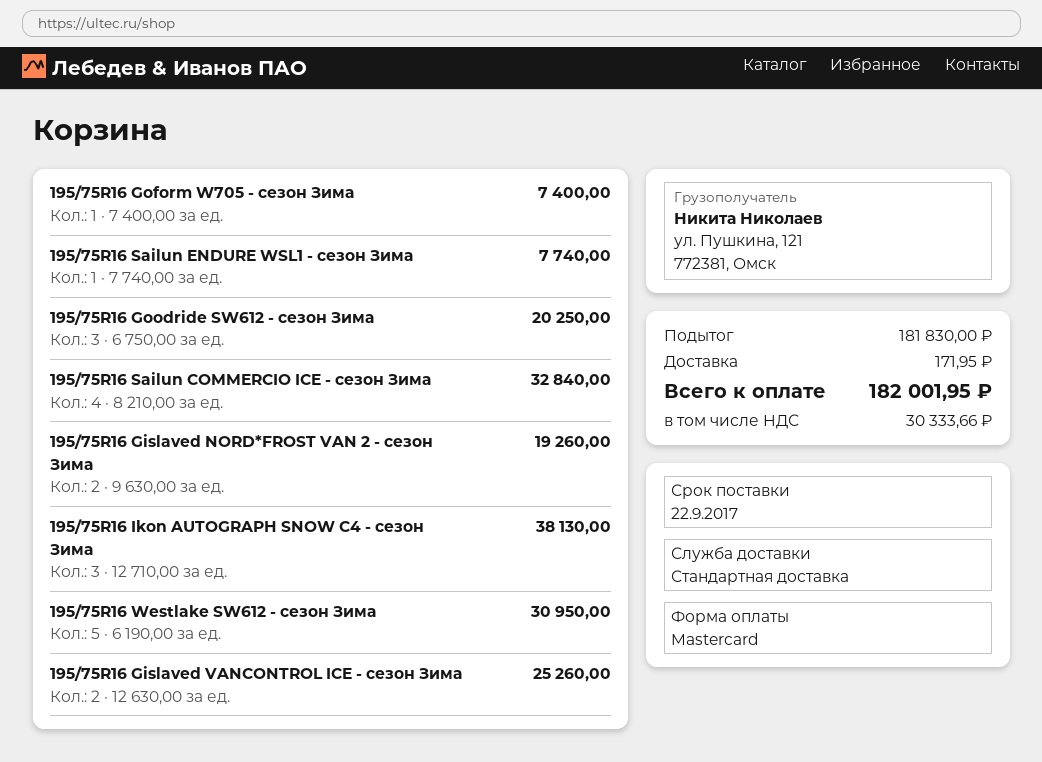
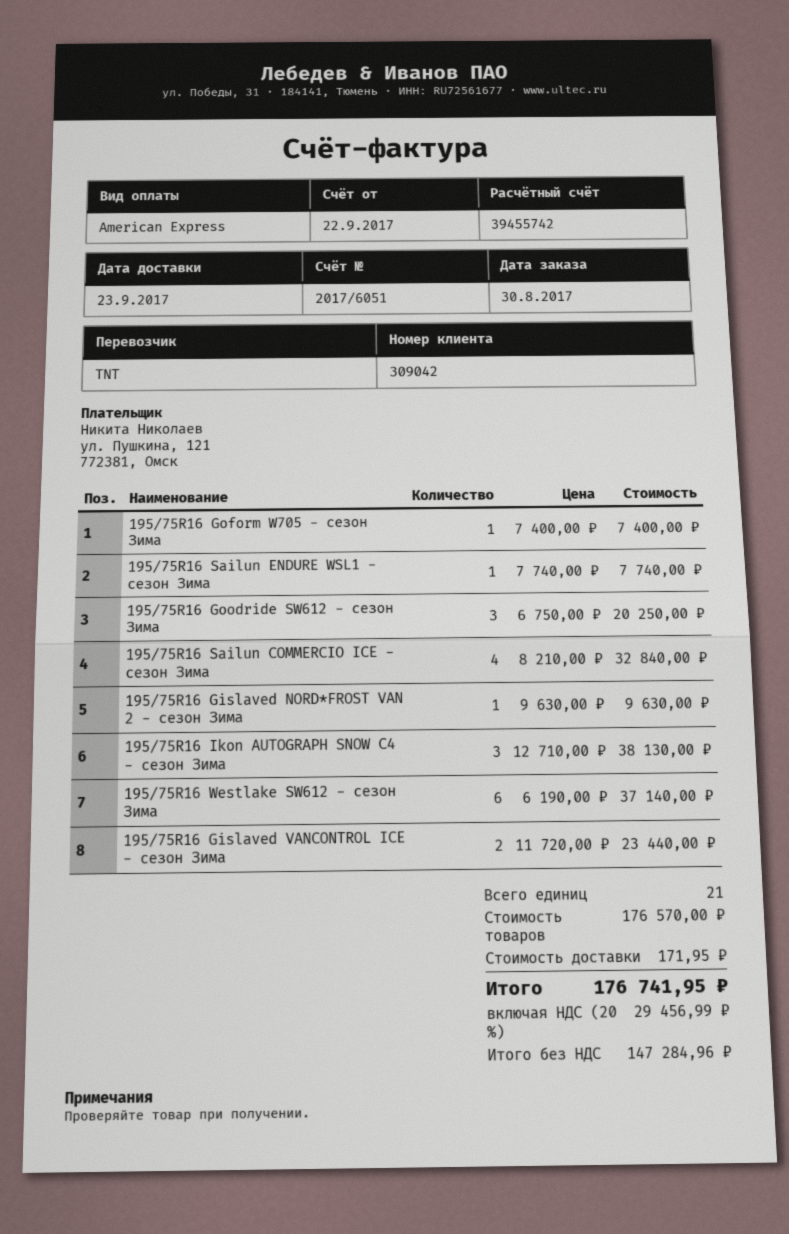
delivery date: 2017-09-22 -> 2017-09-23
payment method: Mastercard -> American Express
shipping method: standard -> TNT
195/75R16 Gislaved NORD*FROST VAN 2 - сезон Зима: 2 x 9630.00 = 19260.00 -> 1 x 9630.00 = 9630.00
195/75R16 Westlake SW612 - сезон Зима: 5 x 6190.00 = 30950.00 -> 6 x 6190.00 = 37140.00
195/75R16 Gislaved VANCONTROL ICE - сезон Зима: 2 x 12630.00 = 25260.00 -> 2 x 11720.00 = 23440.00
subtotal: 181830.00 -> 176570.00
tax: 30333.66 -> 29456.99
total: 182001.95 -> 176741.95

